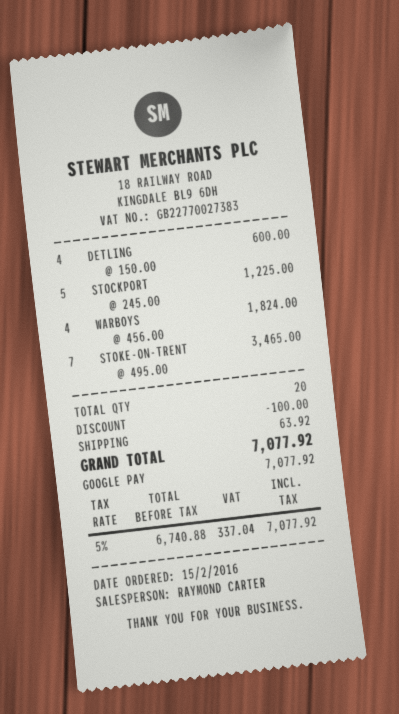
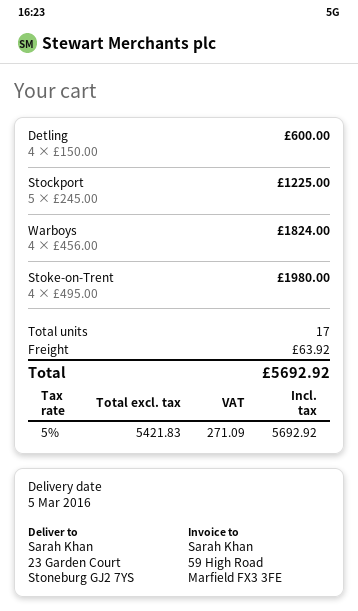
STOKE-ON-TRENT: 7 x 495.00 = 3465.00 -> 4 x 495.00 = 1980.00
total quantity: 20 -> 17
discount: 100.00 -> none
net: 6740.88 -> 5421.83
tax: 5% = 337.04 -> 5% = 271.09
total: 7077.92 -> 5692.92

